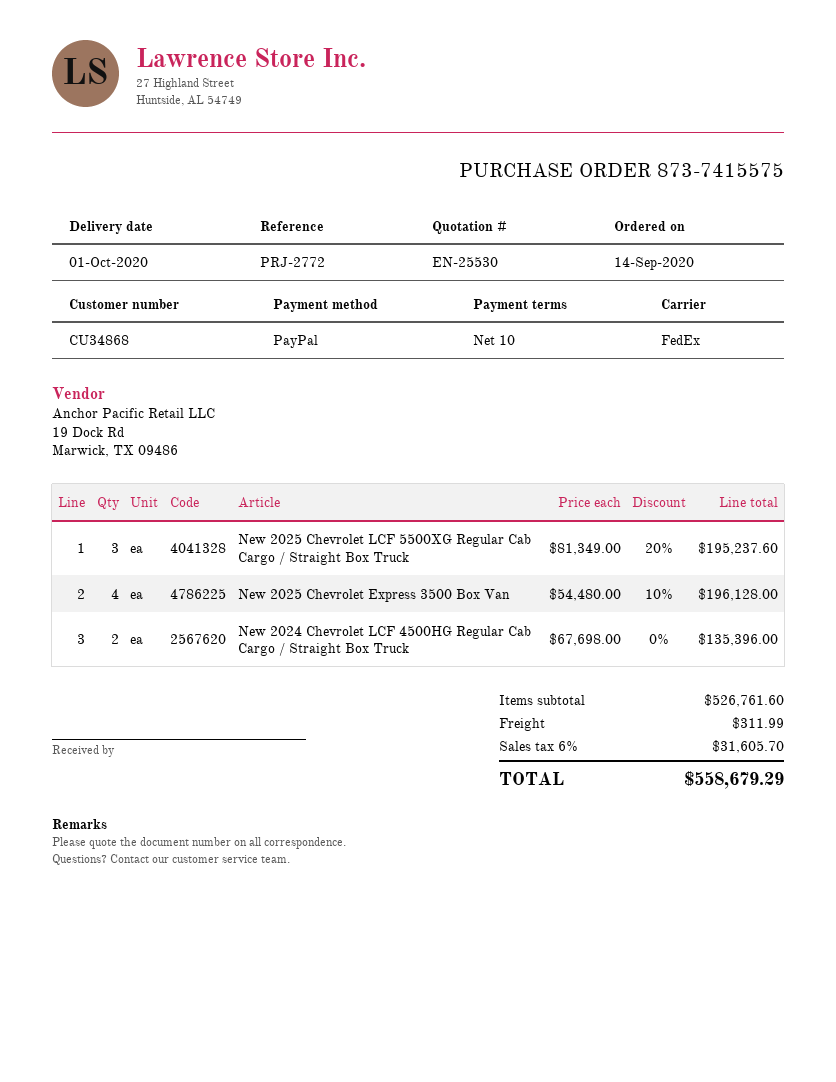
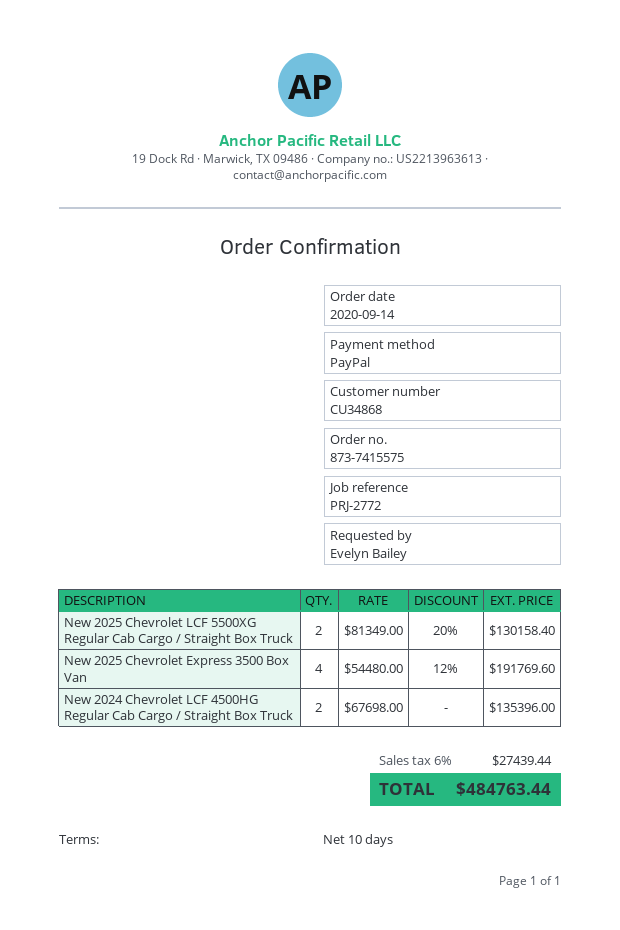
New 2025 Chevrolet LCF 5500XG Regular Cab Cargo / Straight Box Truck: 3 x 81349.00 - 20% = 195237.60 -> 2 x 81349.00 - 20% = 130158.40
New 2025 Chevrolet Express 3500 Box Van: 4 x 54480.00 - 10% = 196128.00 -> 4 x 54480.00 - 12% = 191769.60
shipping: 311.99 -> none
tax: 6% = 31605.70 -> 6% = 27439.44
total: 558679.29 -> 484763.44

